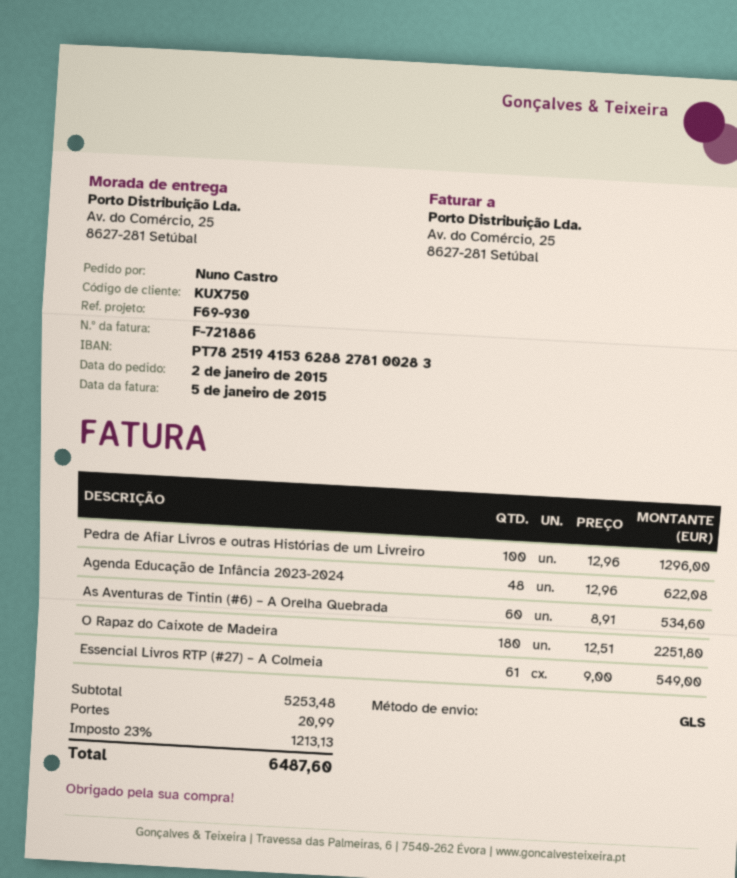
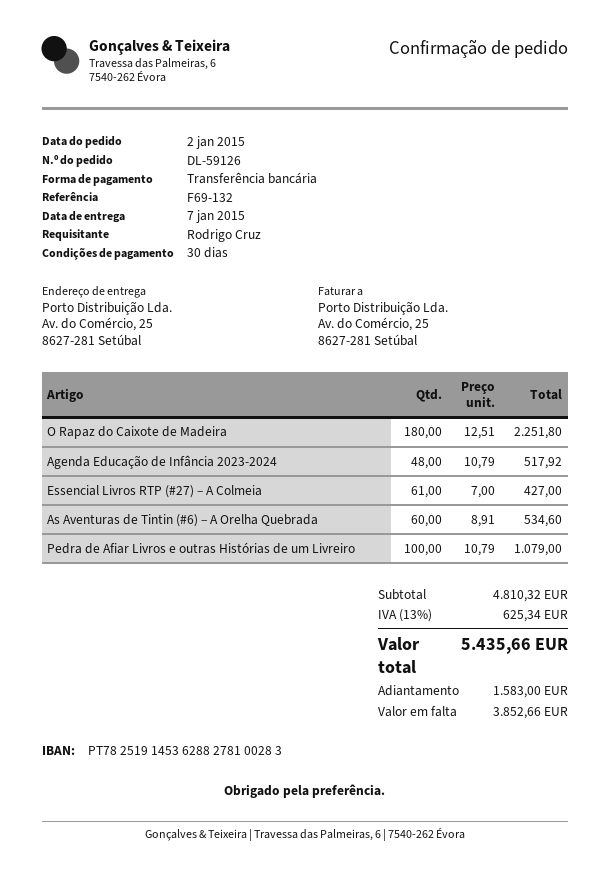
reference: F69-930 -> F69-132
ordered by: Nuno Castro -> Rodrigo Cruz
bank account: PT78251941536288278100283 -> PT78251914536288278100283
Pedra de Afiar Livros e outras Histórias de um Livreiro: 100 x 12.96 = 1296.00 -> 100 x 10.79 = 1079.00
Agenda Educação de Infância 2023-2024: 48 x 12.96 = 622.08 -> 48 x 10.79 = 517.92
Essencial Livros RTP (#27) – A Colmeia: 61 x 9.00 = 549.00 -> 61 x 7.00 = 427.00
subtotal: 5253.48 -> 4810.32
shipping: 20.99 -> none
tax: 23% = 1213.13 -> 13% = 625.34
total: 6487.60 -> 5435.66

